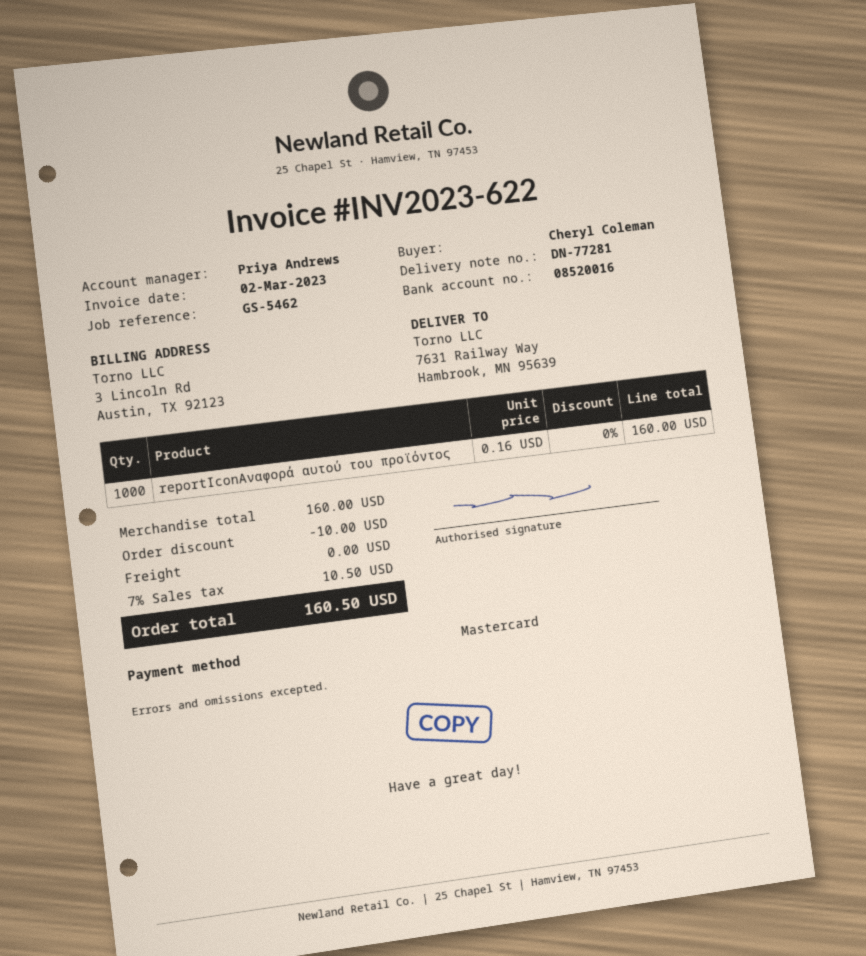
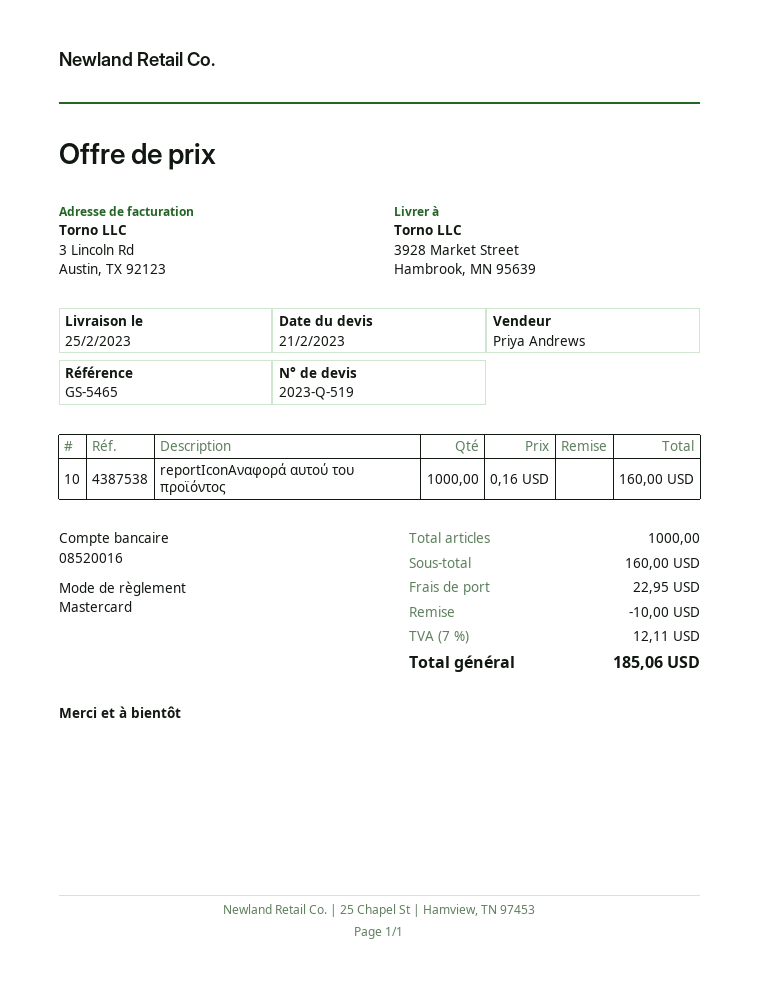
reference: GS-5462 -> GS-5465
ship to: 7631 Railway Way, Hambrook, MN 95639 -> 3928 Market Street, Hambrook, MN 95639
shipping: 0.00 -> 22.95
tax: 7% = 10.50 -> 7% = 12.11
total: 160.50 -> 185.06

